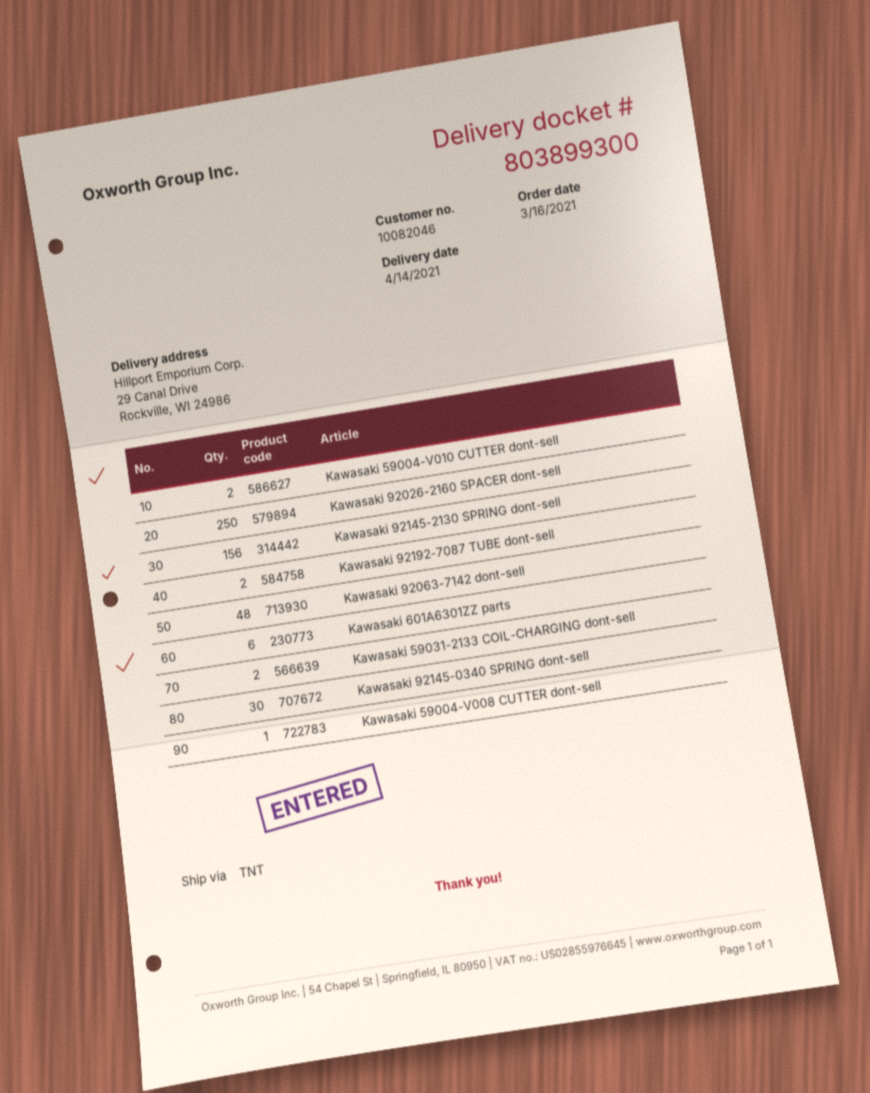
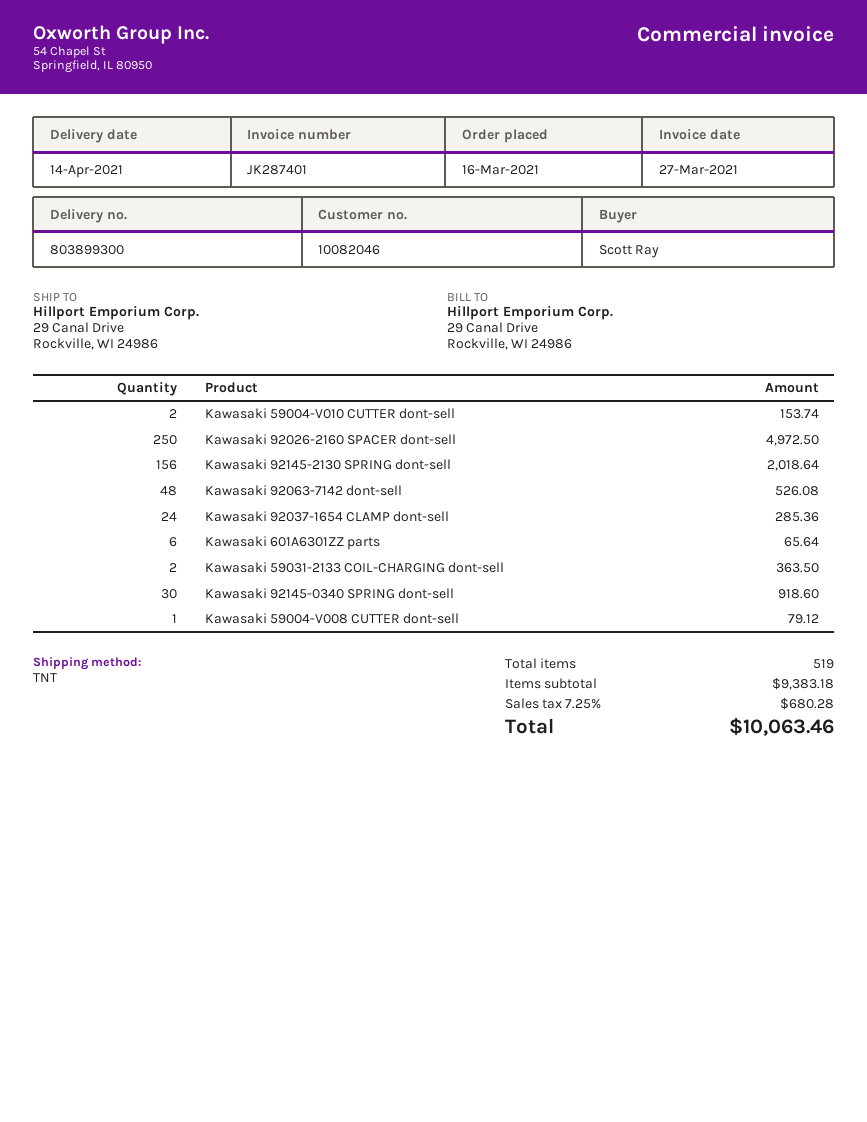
Kawasaki 92192-7087 TUBE dont-sell: 2 -> none
Kawasaki 92037-1654 CLAMP dont-sell: none -> 24

